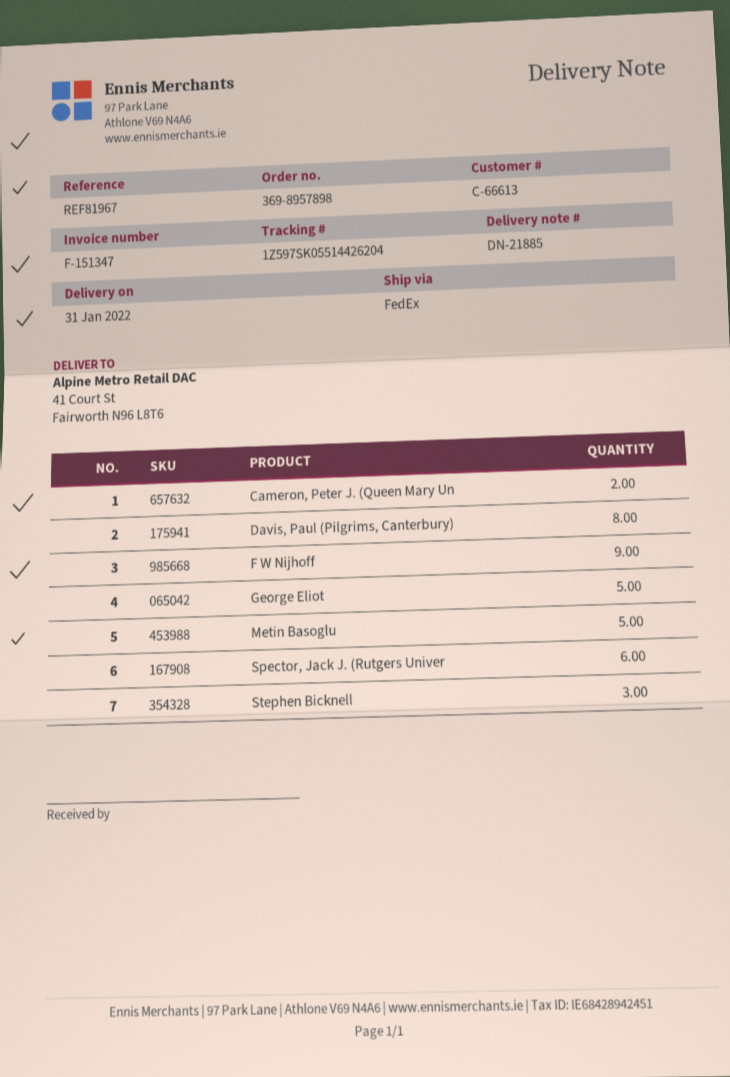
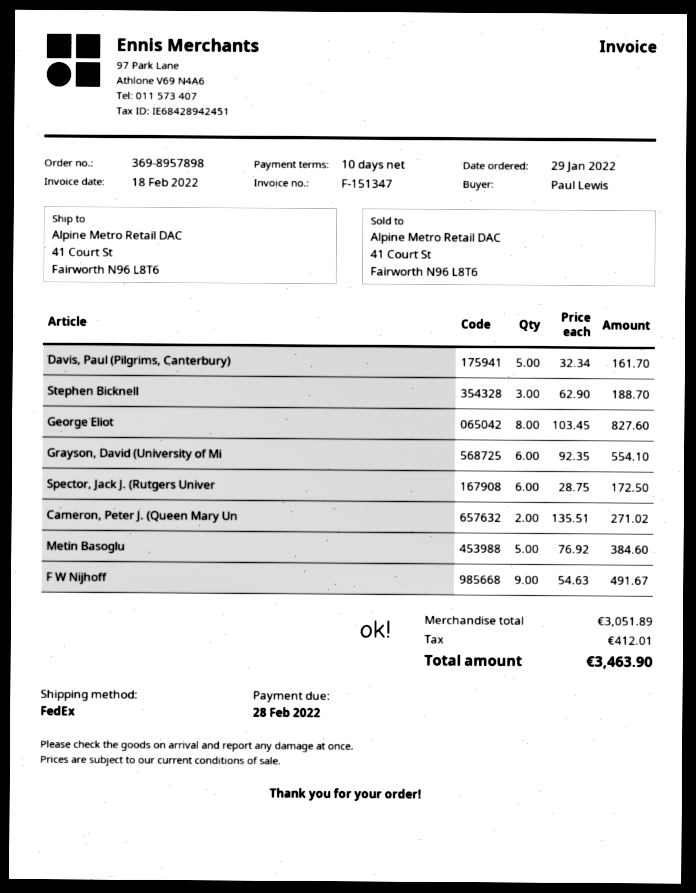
Davis, Paul (Pilgrims, Canterbury): 8 -> 5
George Eliot: 5 -> 8
Grayson, David (University of Mi: none -> 6

